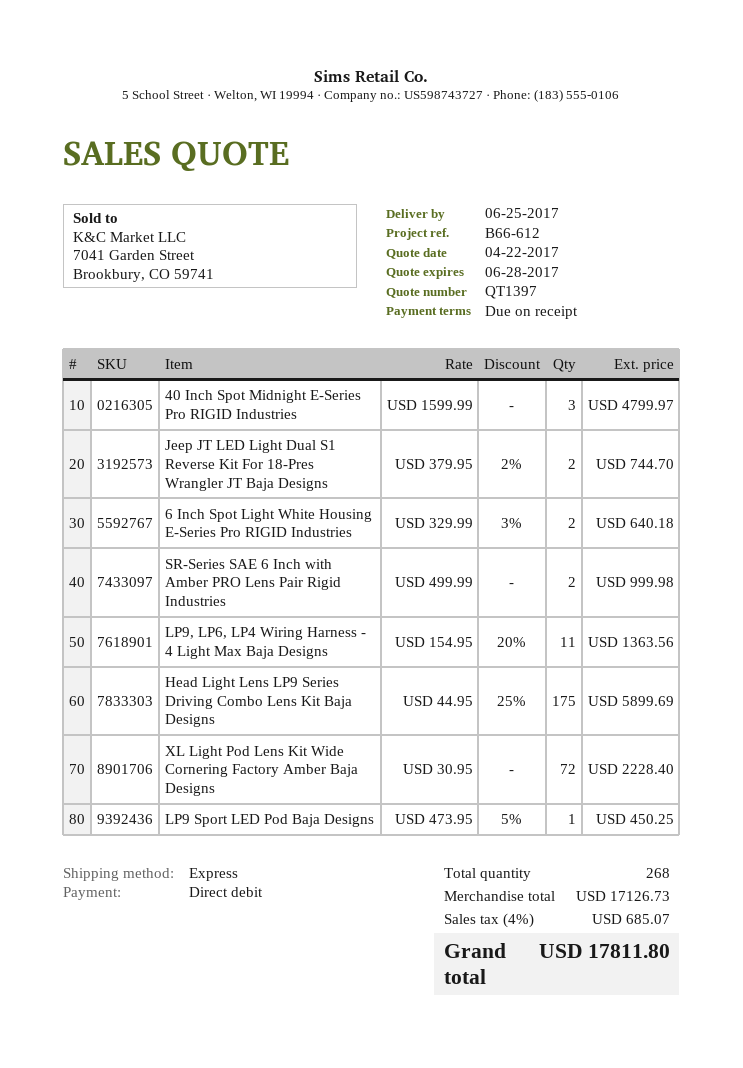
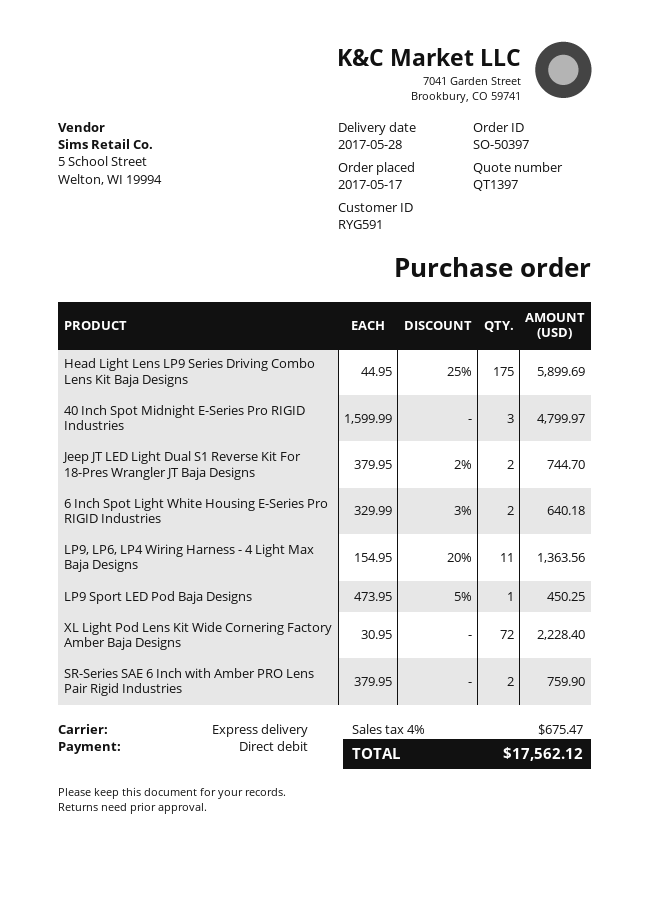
delivery date: 2017-06-25 -> 2017-05-28
SR-Series SAE 6 Inch with Amber PRO Lens Pair Rigid Industries: 2 x 499.99 = 999.98 -> 2 x 379.95 = 759.90
tax: 4% = 685.07 -> 4% = 675.47
total: 17811.80 -> 17562.12

